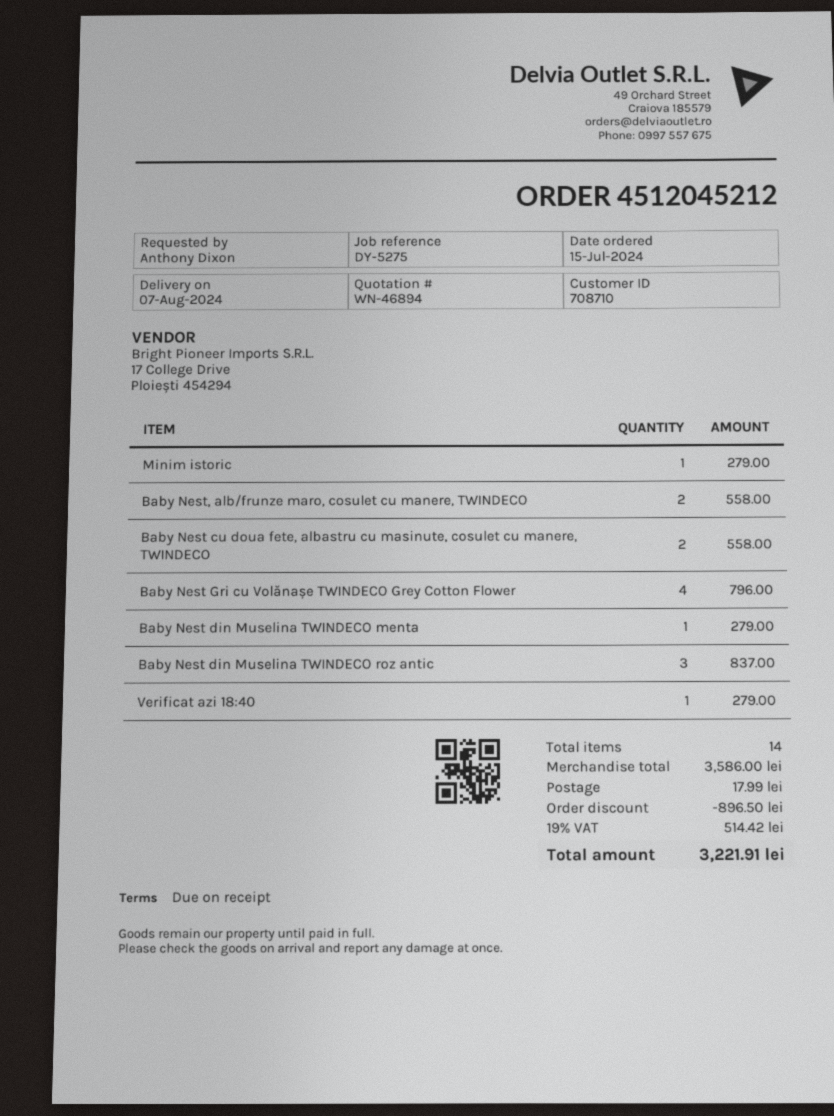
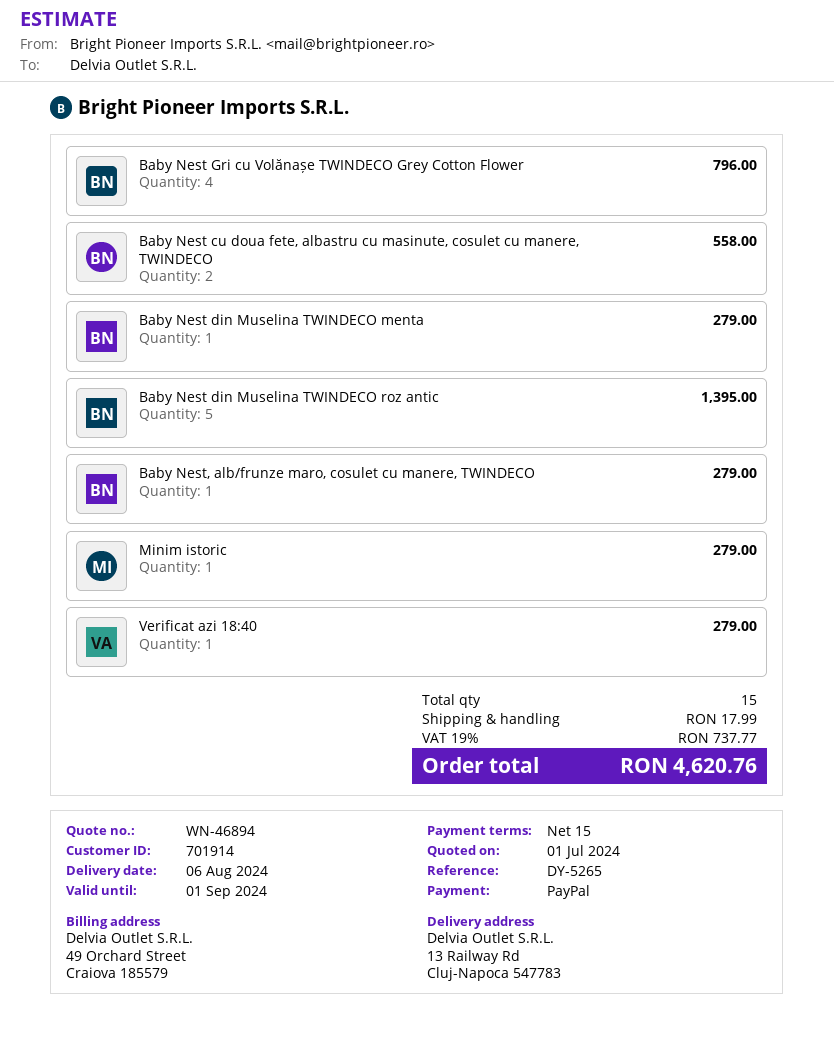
delivery date: 2024-08-07 -> 2024-08-06
payment terms: on receipt -> 15 days
customer number: 708710 -> 701914
reference: DY-5275 -> DY-5265
Baby Nest, alb/frunze maro, cosulet cu manere, TWINDECO: 2 for 558.00 -> 1 for 279.00
Baby Nest din Muselina TWINDECO roz antic: 3 for 837.00 -> 5 for 1395.00
total quantity: 14 -> 15
discount: 896.50 -> none
tax: 19% = 514.42 -> 19% = 737.77
total: 3221.91 -> 4620.76

